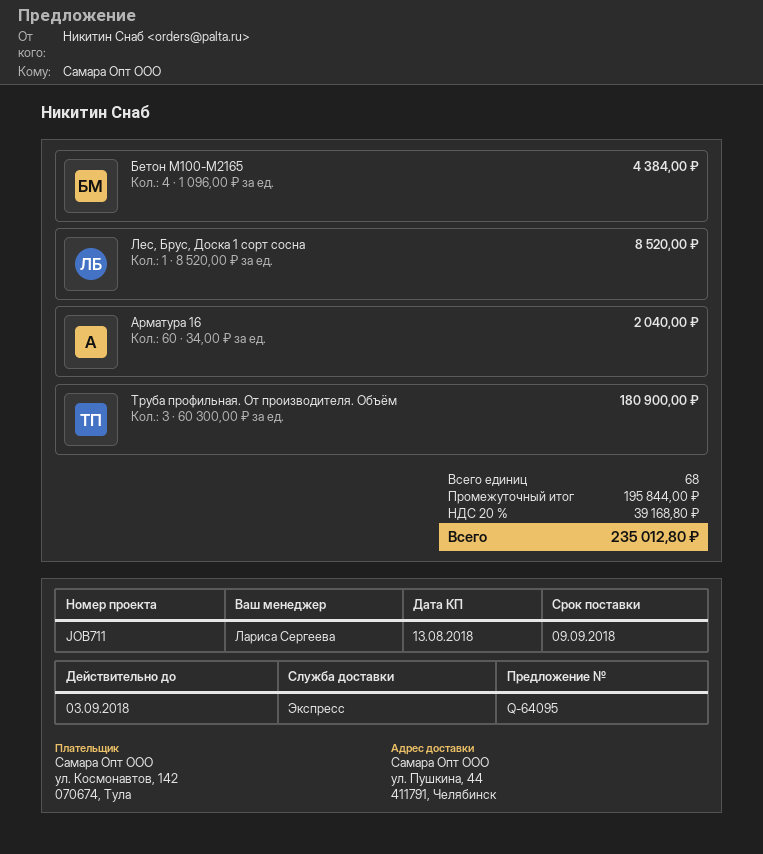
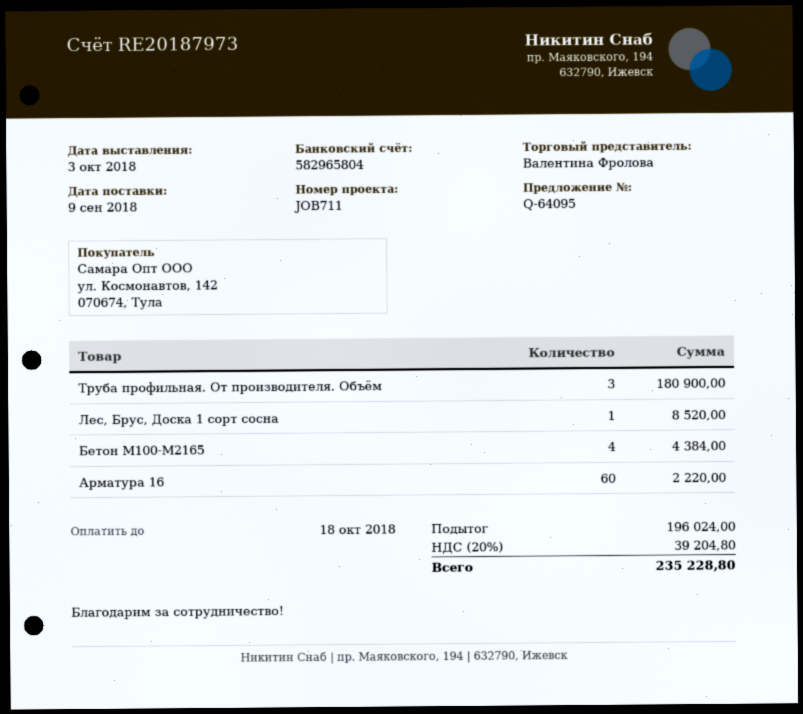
sales rep: Лариса Сергеева -> Валентина Фролова
Арматура 16: 60 for 2040.00 -> 60 for 2220.00
subtotal: 195844.00 -> 196024.00
tax: 20% = 39168.80 -> 20% = 39204.80
total: 235012.80 -> 235228.80

